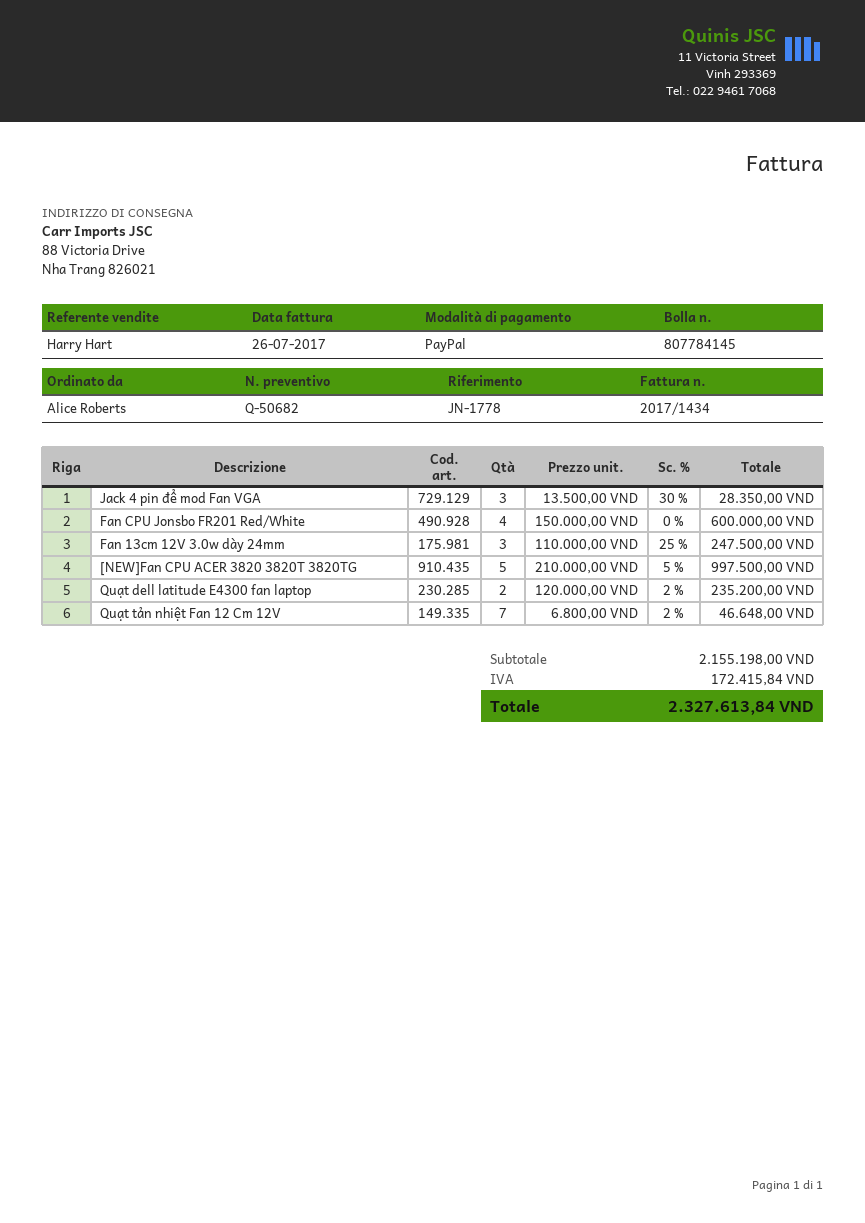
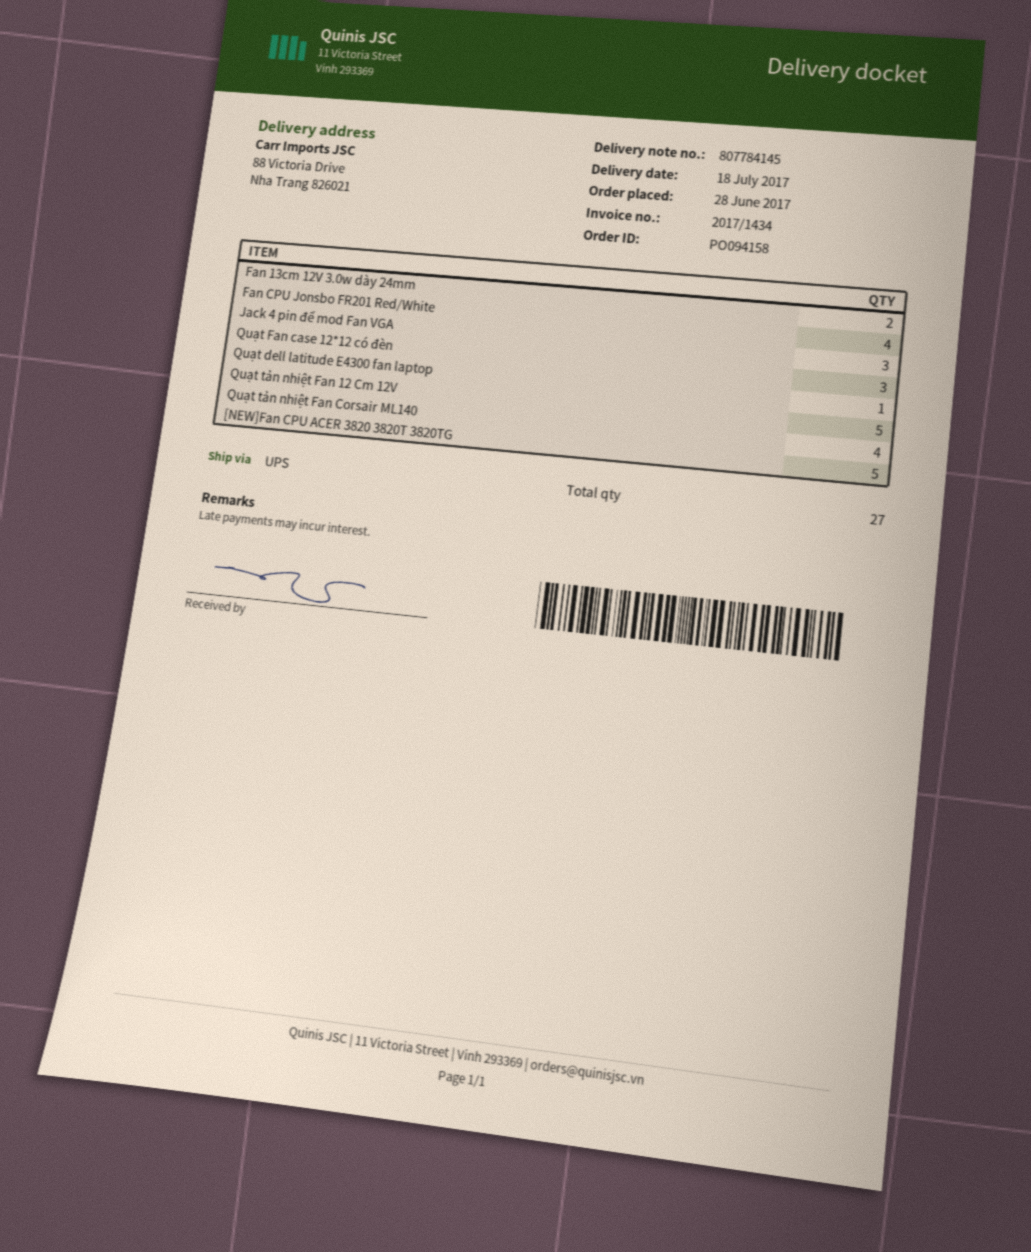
Fan 13cm 12V 3.0w dày 24mm: 3 -> 2
Quạt dell latitude E4300 fan laptop: 2 -> 1
Quạt tản nhiệt Fan 12 Cm 12V: 7 -> 5
Quạt Fan case 12*12 có đèn: none -> 3
Quạt tản nhiệt Fan Corsair ML140: none -> 4

